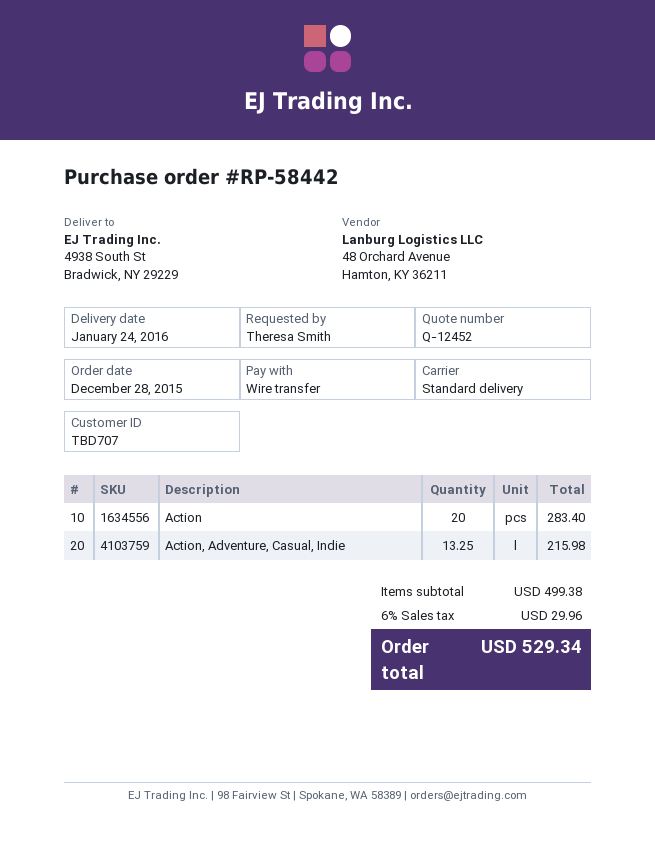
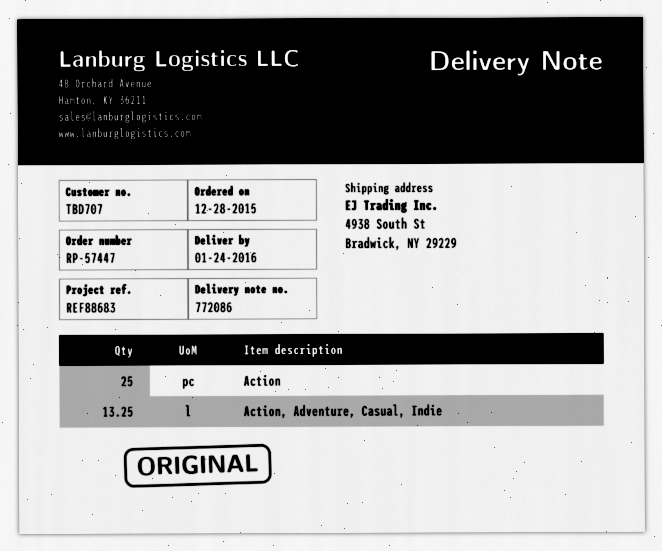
order number: RP-58442 -> RP-57447
Action: 20 -> 25

